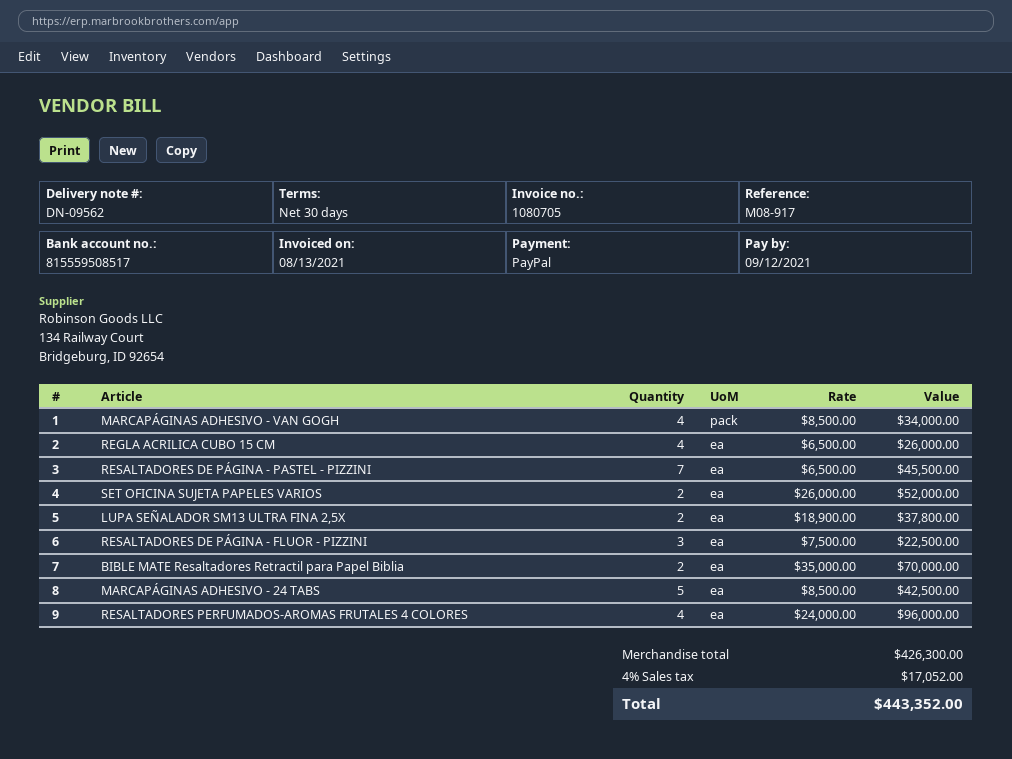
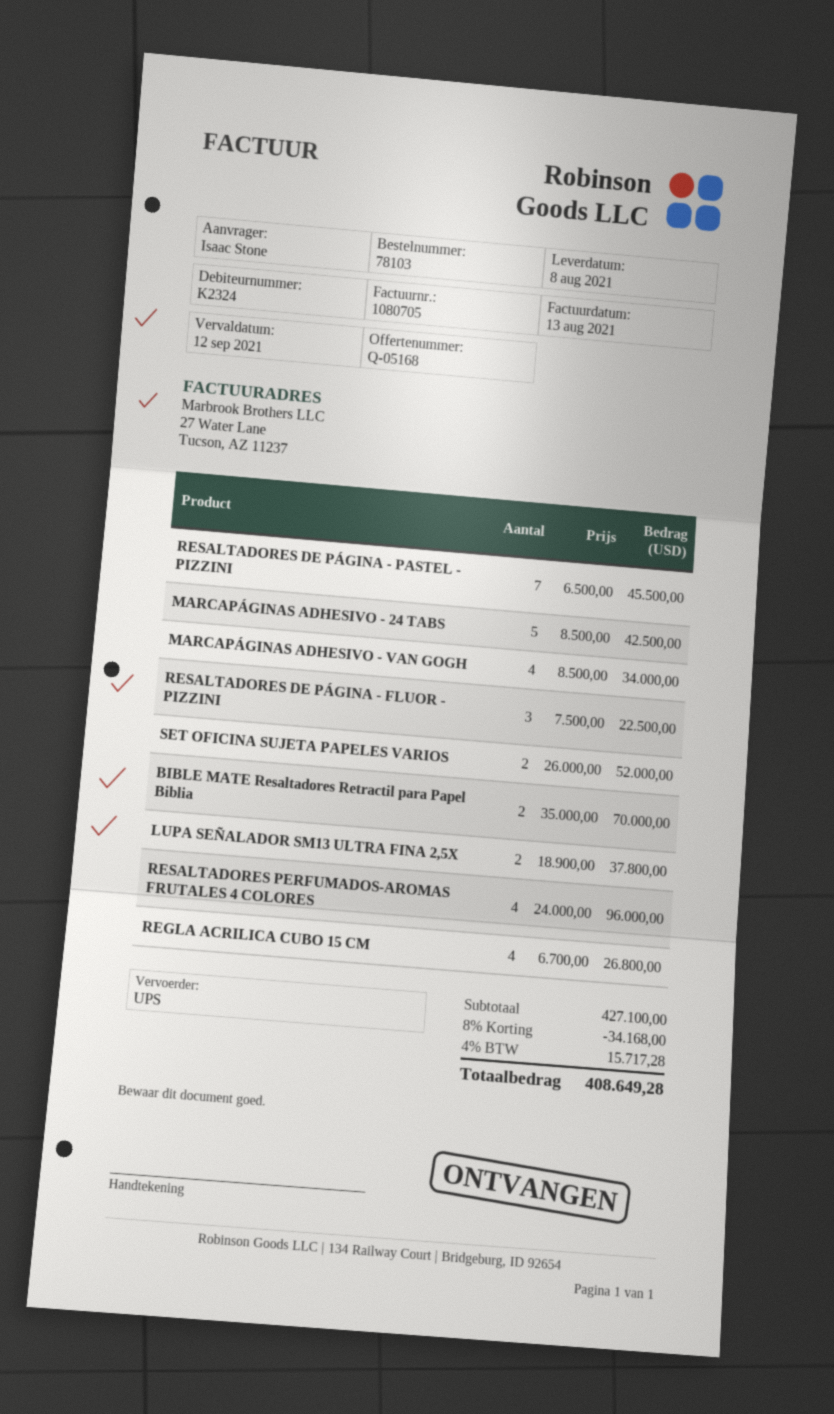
REGLA ACRILICA CUBO 15 CM: 4 x 6500.00 = 26000.00 -> 4 x 6700.00 = 26800.00
subtotal: 426300.00 -> 427100.00
discount: none -> 8% = 34168.00
tax: 4% = 17052.00 -> 4% = 15717.28
total: 443352.00 -> 408649.28

